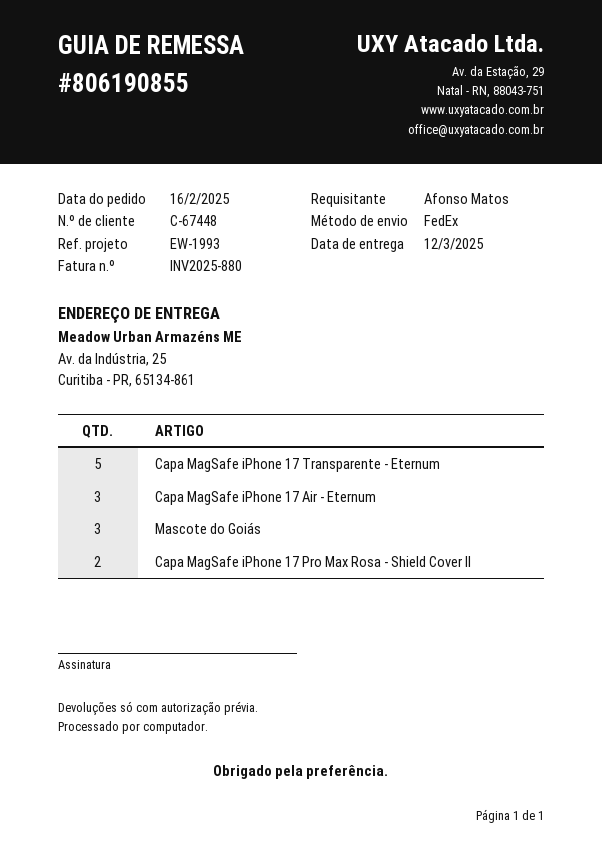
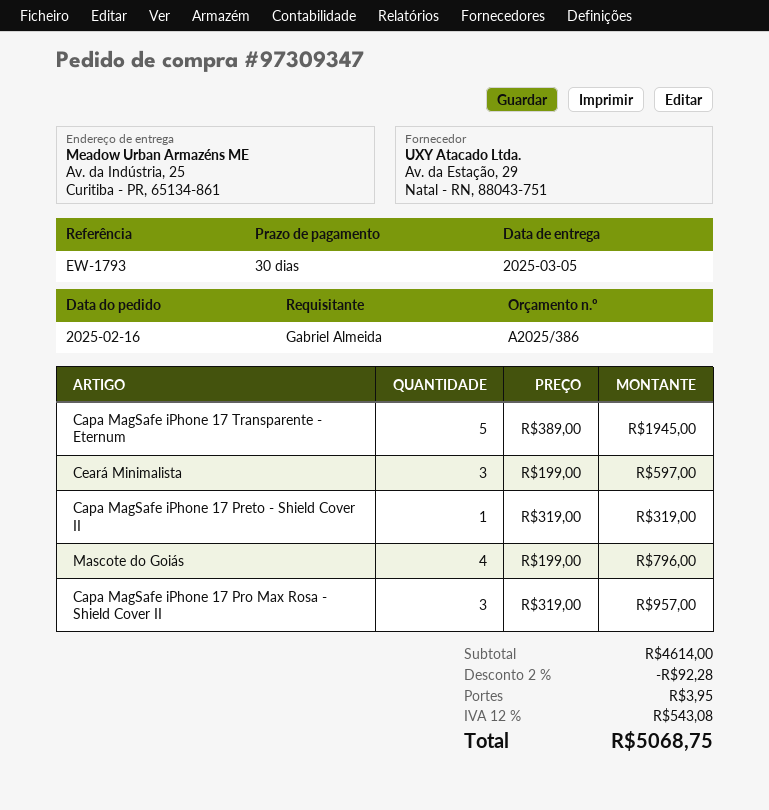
delivery date: 2025-03-12 -> 2025-03-05
reference: EW-1993 -> EW-1793
ordered by: Afonso Matos -> Gabriel Almeida
Capa MagSafe iPhone 17 Air - Eternum: 3 -> none
Mascote do Goiás: 3 -> 4
Capa MagSafe iPhone 17 Pro Max Rosa - Shield Cover II: 2 -> 3
Ceará Minimalista: none -> 3
Capa MagSafe iPhone 17 Preto - Shield Cover II: none -> 1

